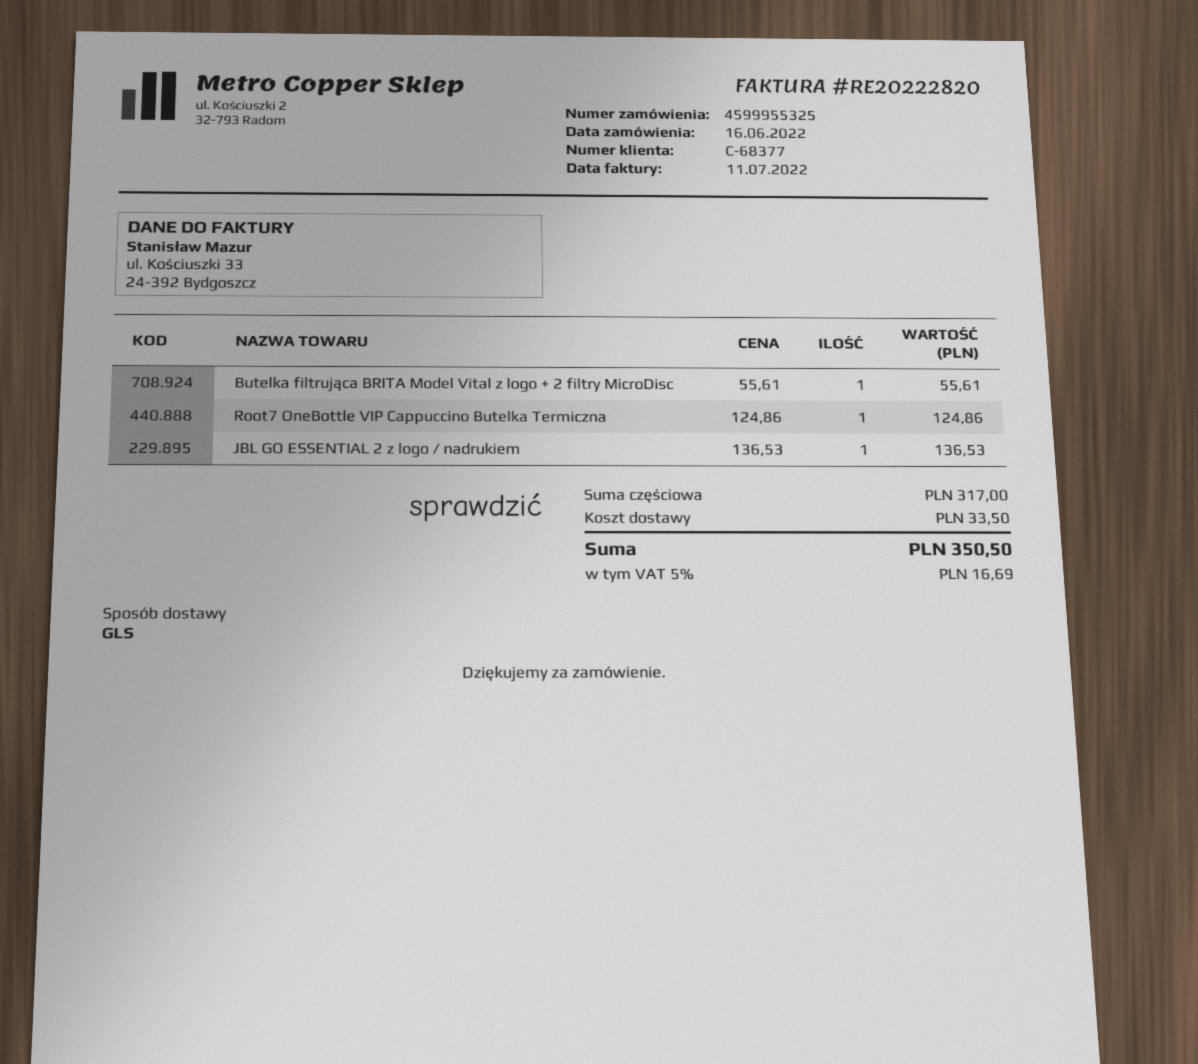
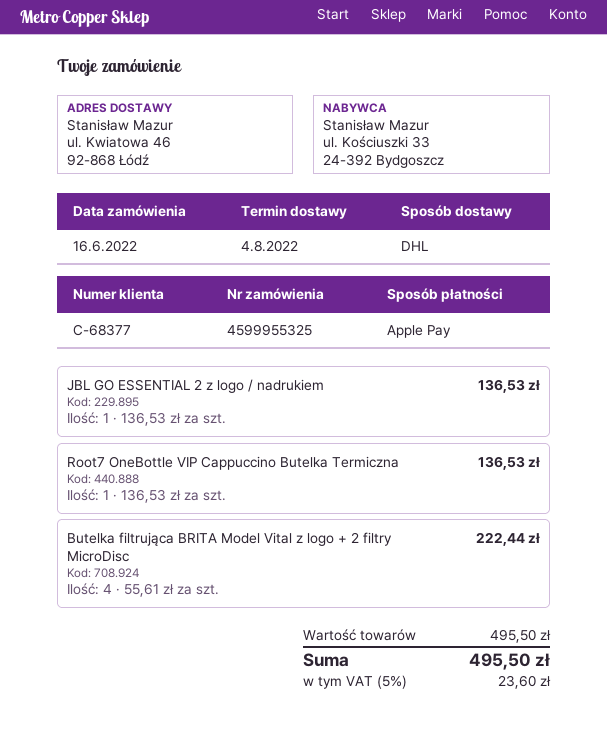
shipping method: GLS -> DHL
Butelka filtrująca BRITA Model Vital z logo + 2 filtry MicroDisc: 1 x 55.61 = 55.61 -> 4 x 55.61 = 222.44
Root7 OneBottle VIP Cappuccino Butelka Termiczna: 1 x 124.86 = 124.86 -> 1 x 136.53 = 136.53
subtotal: 317.00 -> 495.50
shipping: 33.50 -> none
tax: 5% = 16.69 -> 5% = 23.60
total: 350.50 -> 495.50

